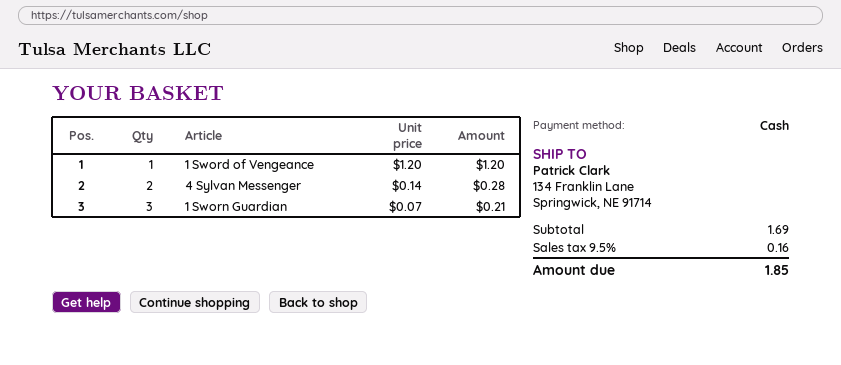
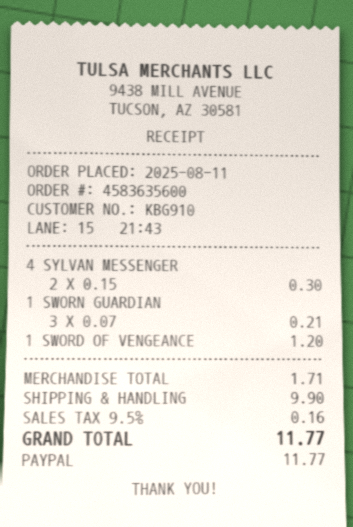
payment method: cash -> PayPal
4 Sylvan Messenger: 2 x 0.14 = 0.28 -> 2 x 0.15 = 0.30
subtotal: 1.69 -> 1.71
shipping: none -> 9.90
total: 1.85 -> 11.77

